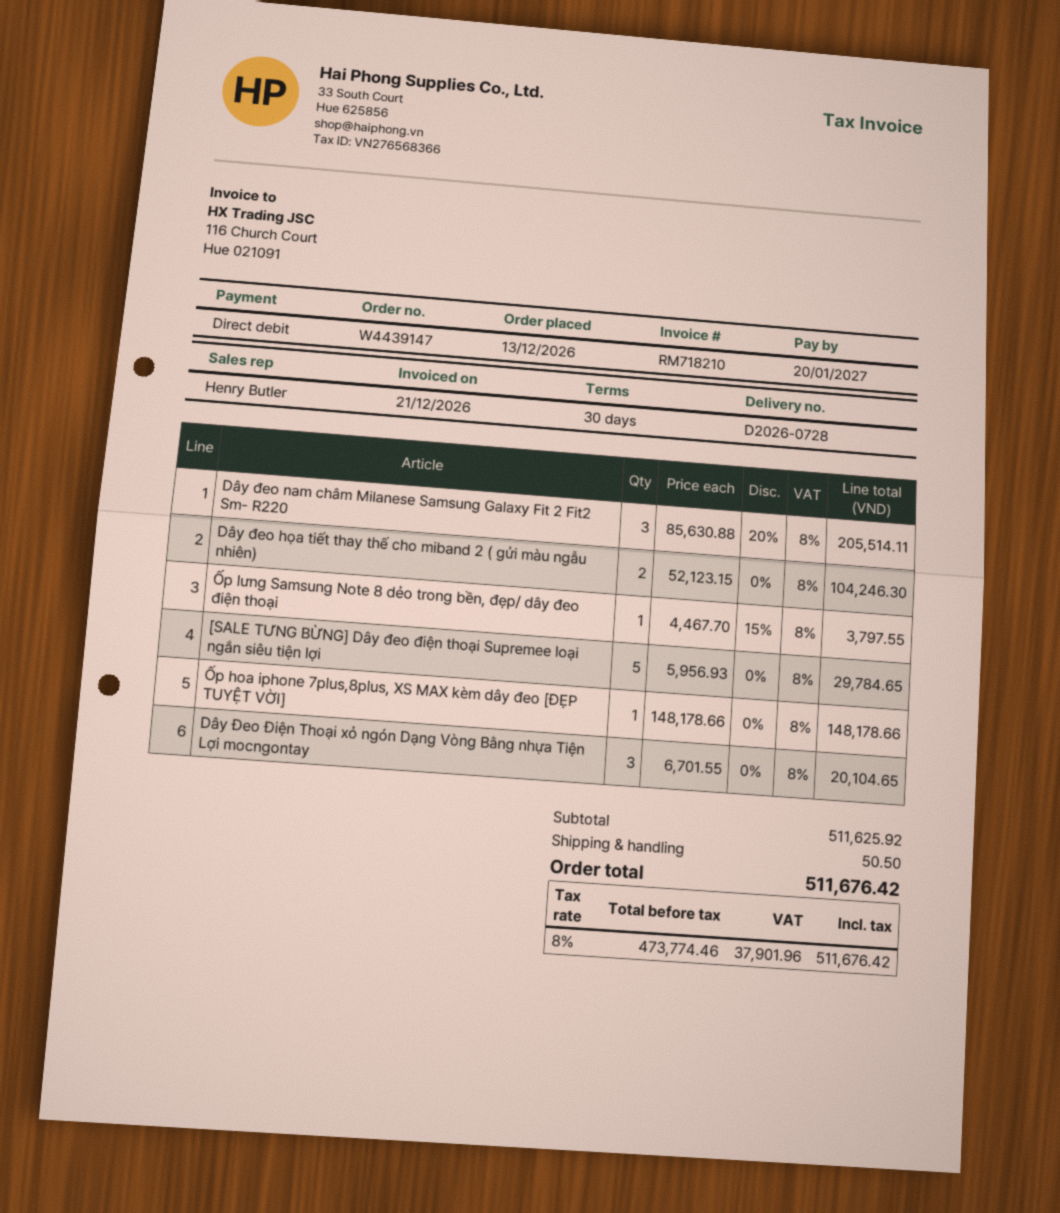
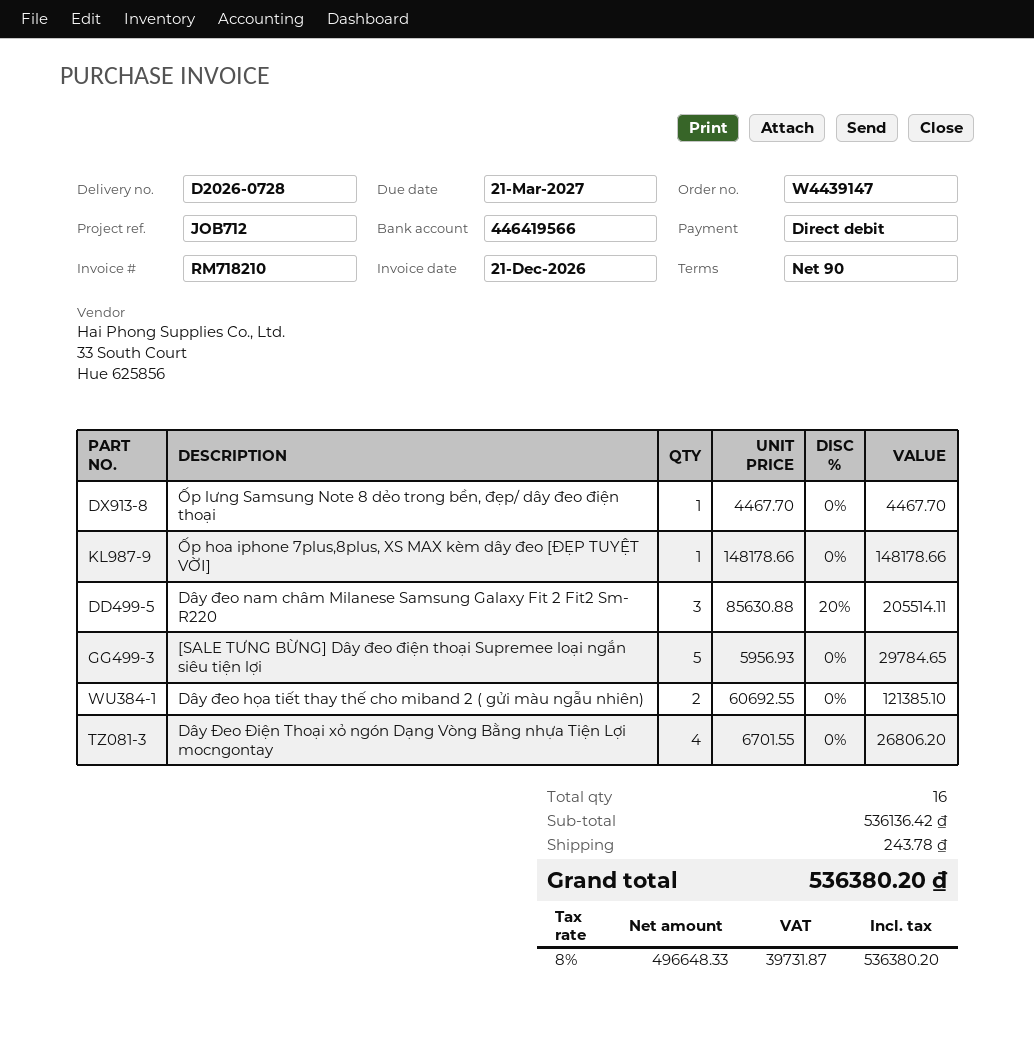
payment terms: 30 days -> 90 days
due date: 2027-01-20 -> 2027-03-21
Dây đeo họa tiết thay thế cho miband 2 ( gửi màu ngẫu nhiên): 2 x 52123.15 = 104246.30 -> 2 x 60692.55 = 121385.10
Ốp lưng Samsung Note 8 dẻo trong bền, đẹp/ dây đeo điện thoại: 1 x 4467.70 - 15% = 3797.55 -> 1 x 4467.70 = 4467.70
Dây Đeo Điện Thoại xỏ ngón Dạng Vòng Bằng nhựa Tiện Lợi mocngontay: 3 x 6701.55 = 20104.65 -> 4 x 6701.55 = 26806.20
subtotal: 511625.92 -> 536136.42
shipping: 50.50 -> 243.78
net: 473774.46 -> 496648.33
tax: 8% = 37901.96 -> 8% = 39731.87
total: 511676.42 -> 536380.20

